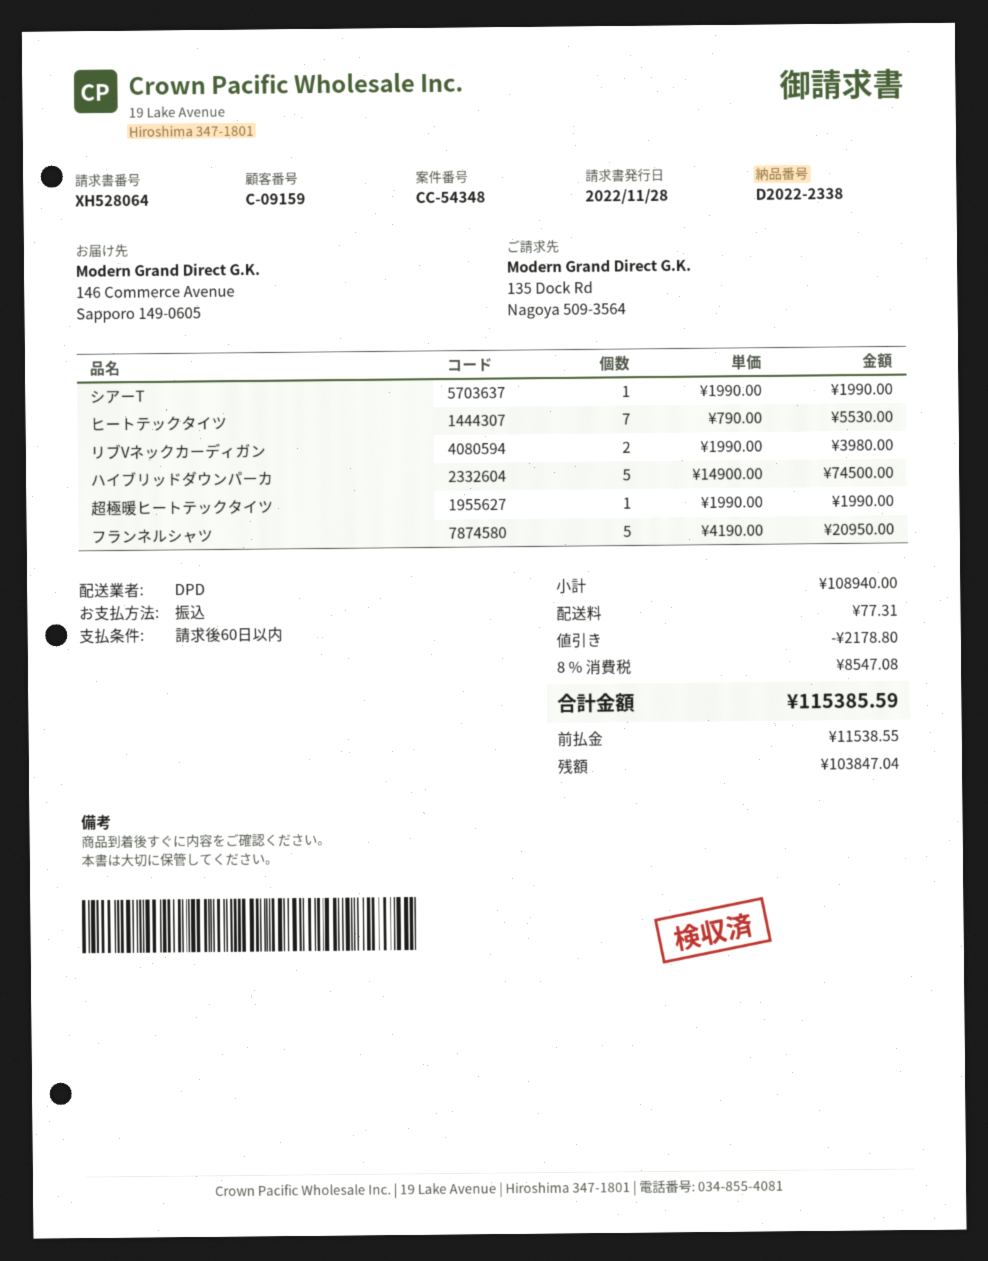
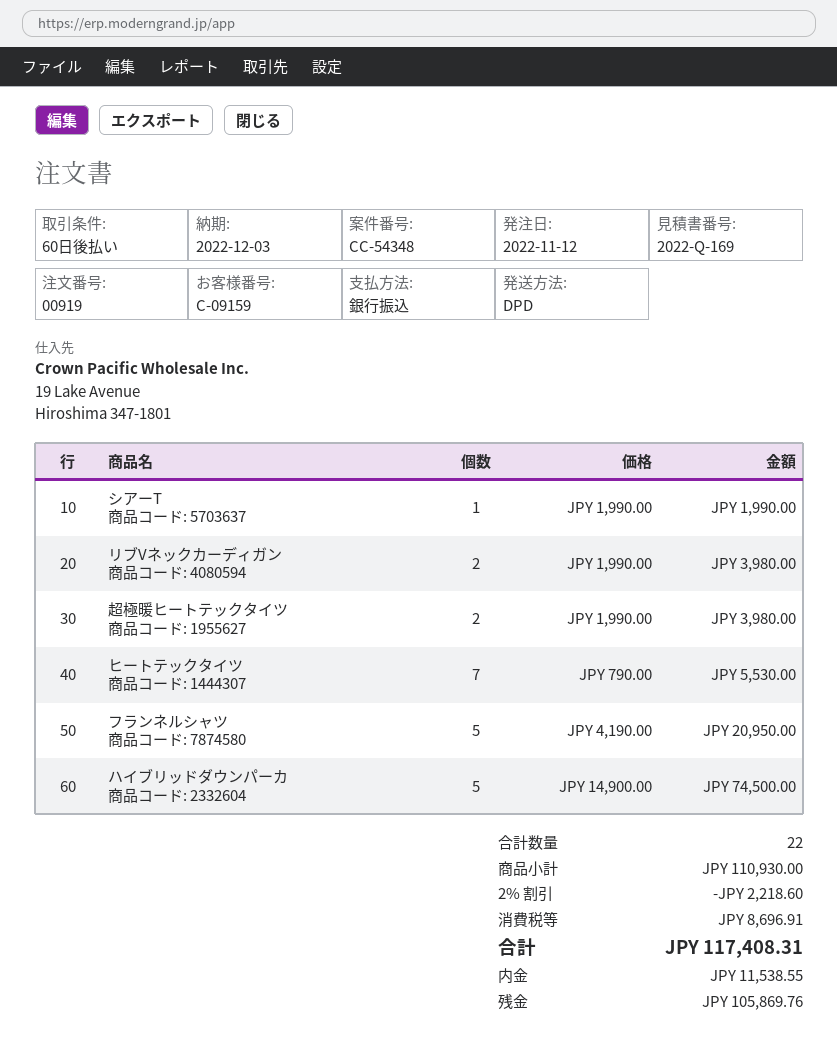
超極暖ヒートテックタイツ: 1 x 1990.00 = 1990.00 -> 2 x 1990.00 = 3980.00
subtotal: 108940.00 -> 110930.00
discount: 2178.80 -> 2218.60
shipping: 77.31 -> none
tax: 8547.08 -> 8696.91
total: 115385.59 -> 117408.31
balance: 103847.04 -> 105869.76

